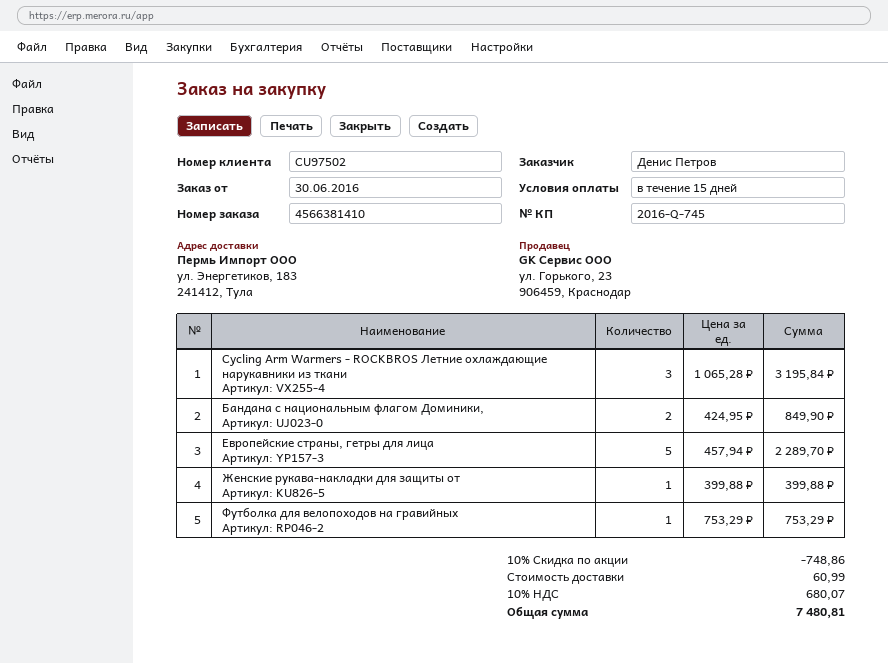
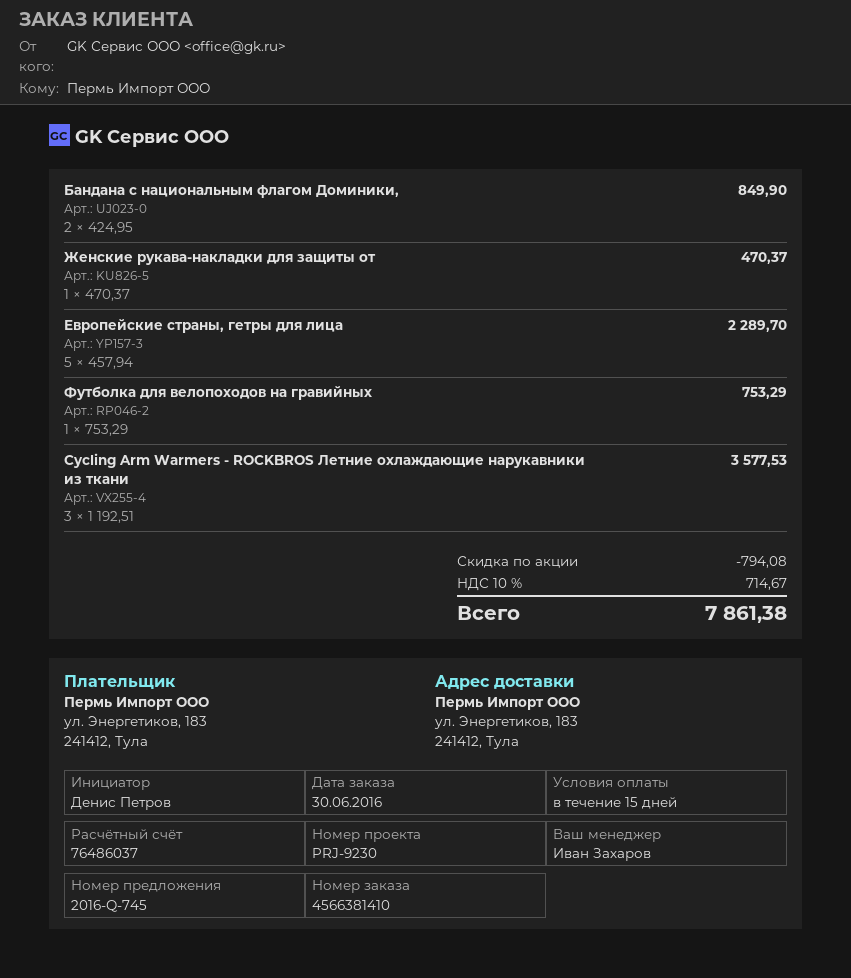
Cycling Arm Warmers - ROCKBROS Летние охлаждающие нарукавники из ткани: 3 x 1065.28 = 3195.84 -> 3 x 1192.51 = 3577.53
Женские рукава-накладки для защиты от: 1 x 399.88 = 399.88 -> 1 x 470.37 = 470.37
discount: 748.86 -> 794.08
shipping: 60.99 -> none
tax: 10% = 680.07 -> 10% = 714.67
total: 7480.81 -> 7861.38

